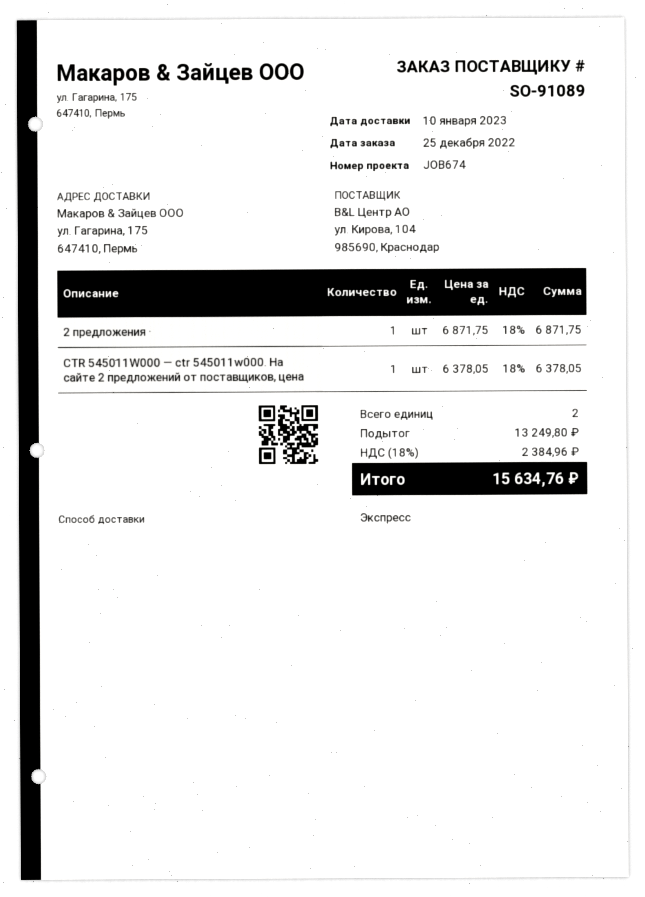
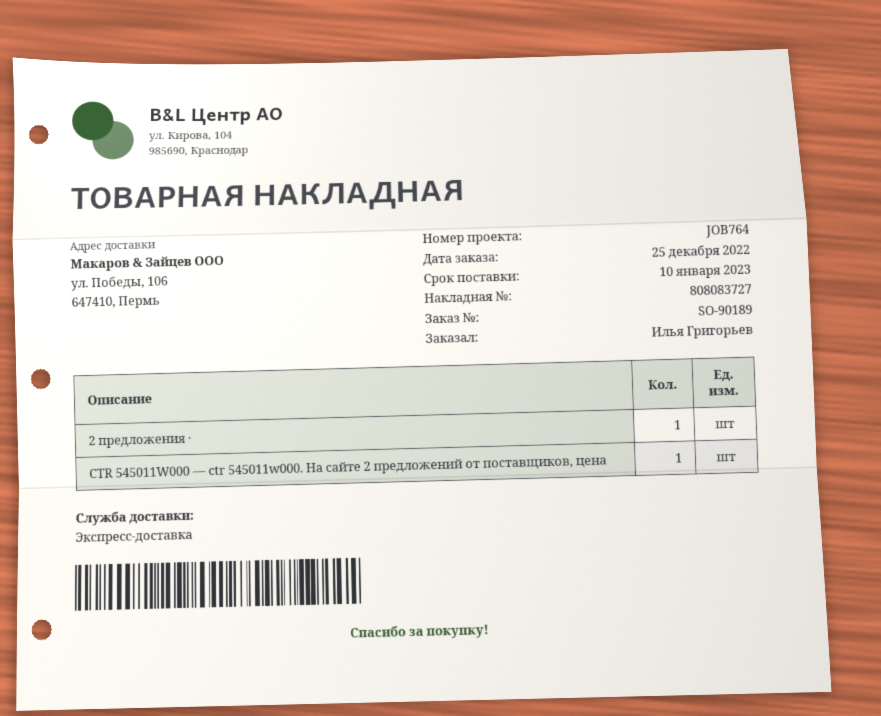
order number: SO-91089 -> SO-90189
reference: JOB674 -> JOB764
ship to: ул. Гагарина, 175, 647410, Пермь -> ул. Победы, 106, 647410, Пермь

